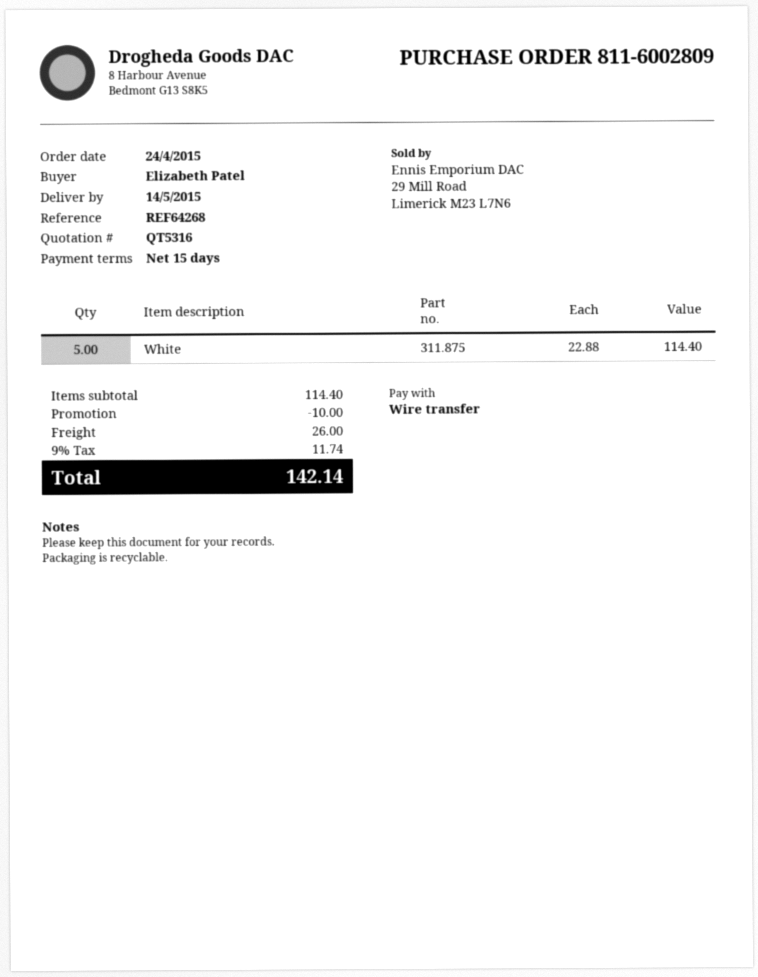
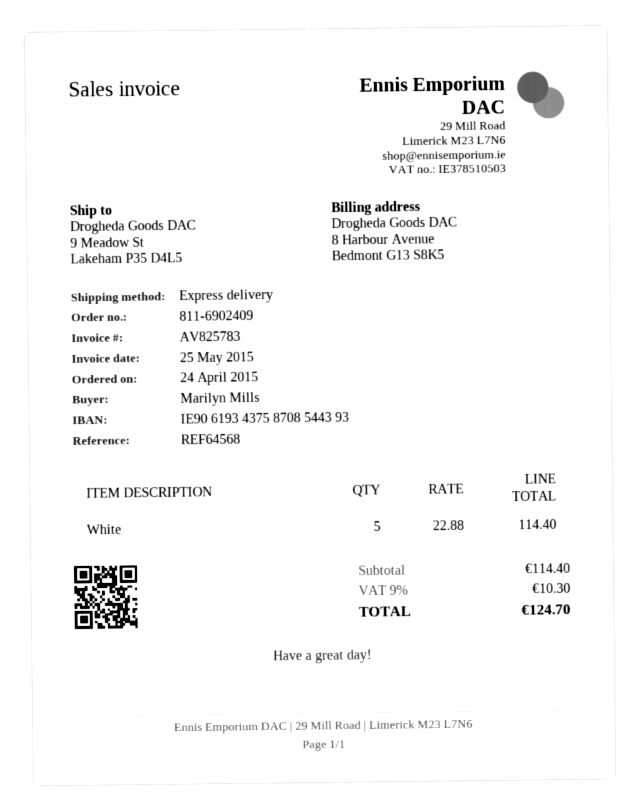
order number: 811-6002809 -> 811-6902409
reference: REF64268 -> REF64568
ordered by: Elizabeth Patel -> Marilyn Mills
discount: 10.00 -> none
shipping: 26.00 -> none
tax: 9% = 11.74 -> 9% = 10.30
total: 142.14 -> 124.70

